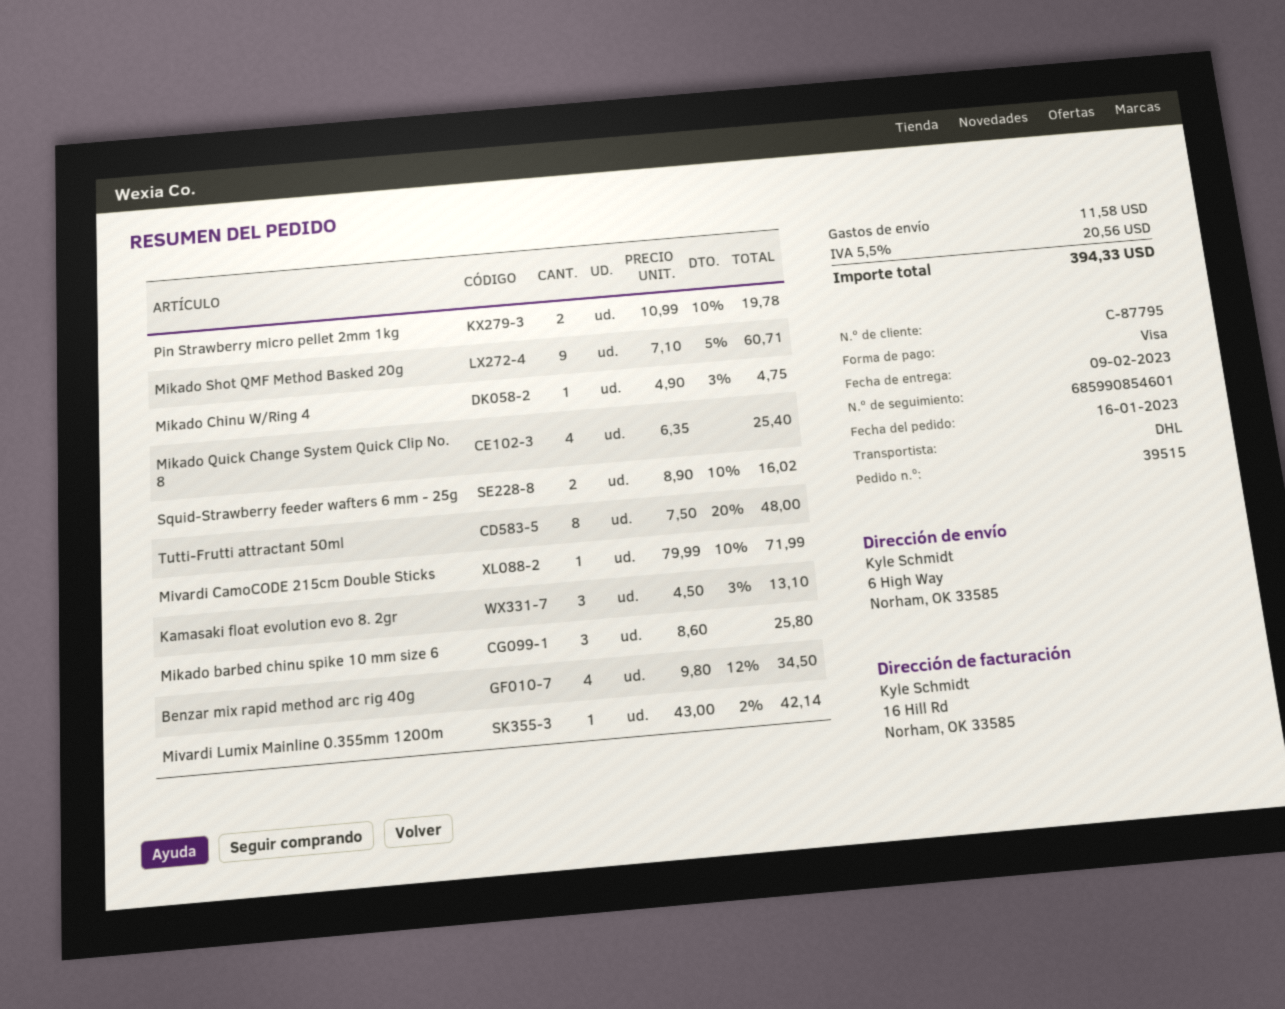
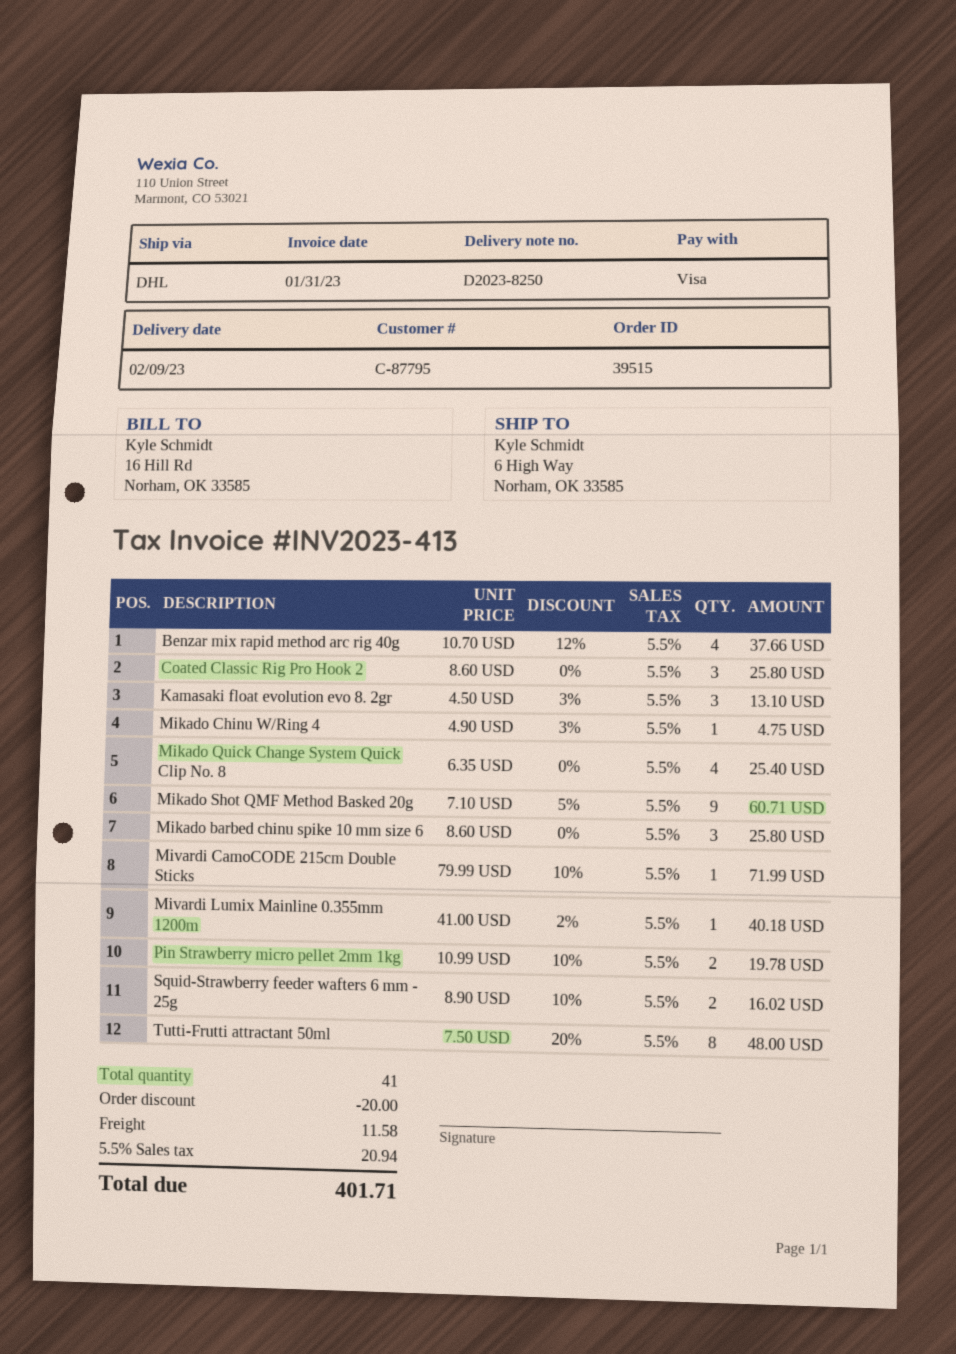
Benzar mix rapid method arc rig 40g: 4 x 9.80 - 12% = 34.50 -> 4 x 10.70 - 12% = 37.66
Mivardi Lumix Mainline 0.355mm 1200m: 1 x 43.00 - 2% = 42.14 -> 1 x 41.00 - 2% = 40.18
Coated Classic Rig Pro Hook 2: none -> 3 x 8.60 = 25.80
discount: none -> 20.00
tax: 5.5% = 20.56 -> 5.5% = 20.94
total: 394.33 -> 401.71

